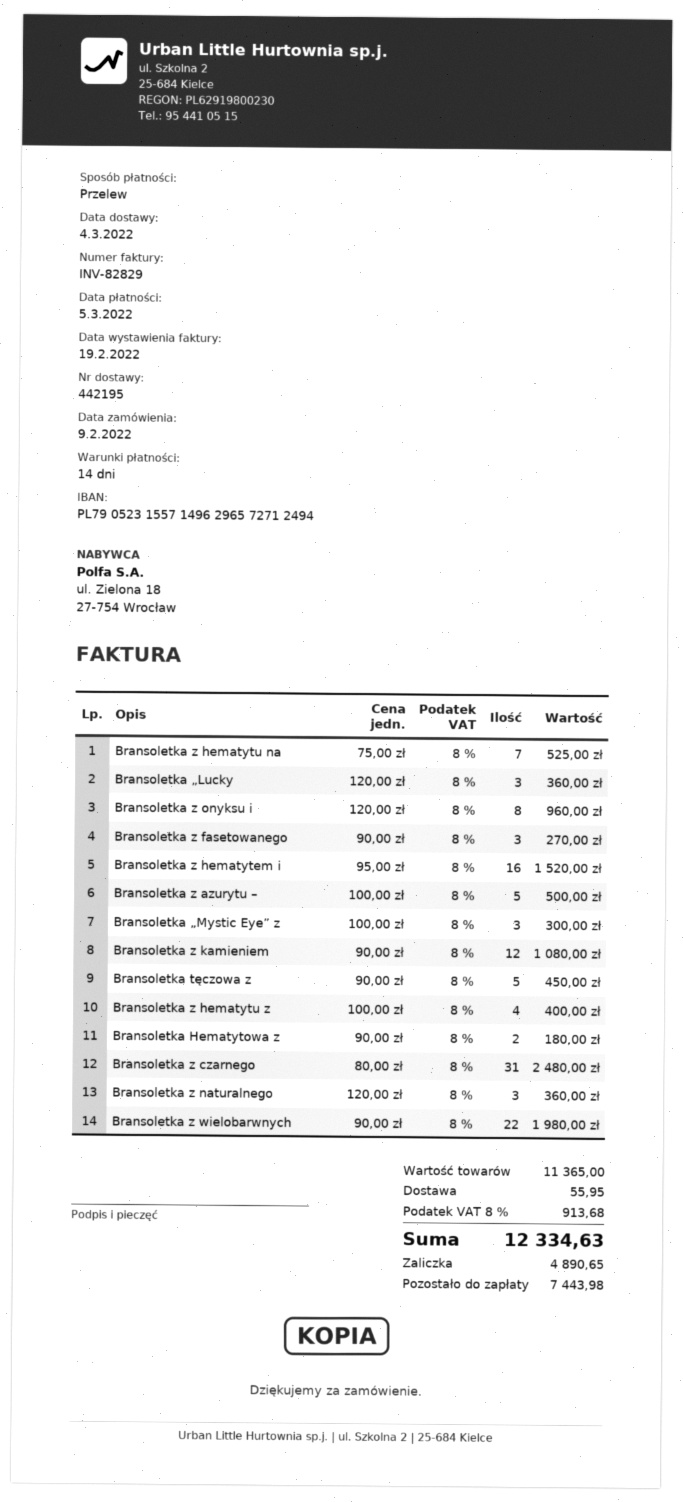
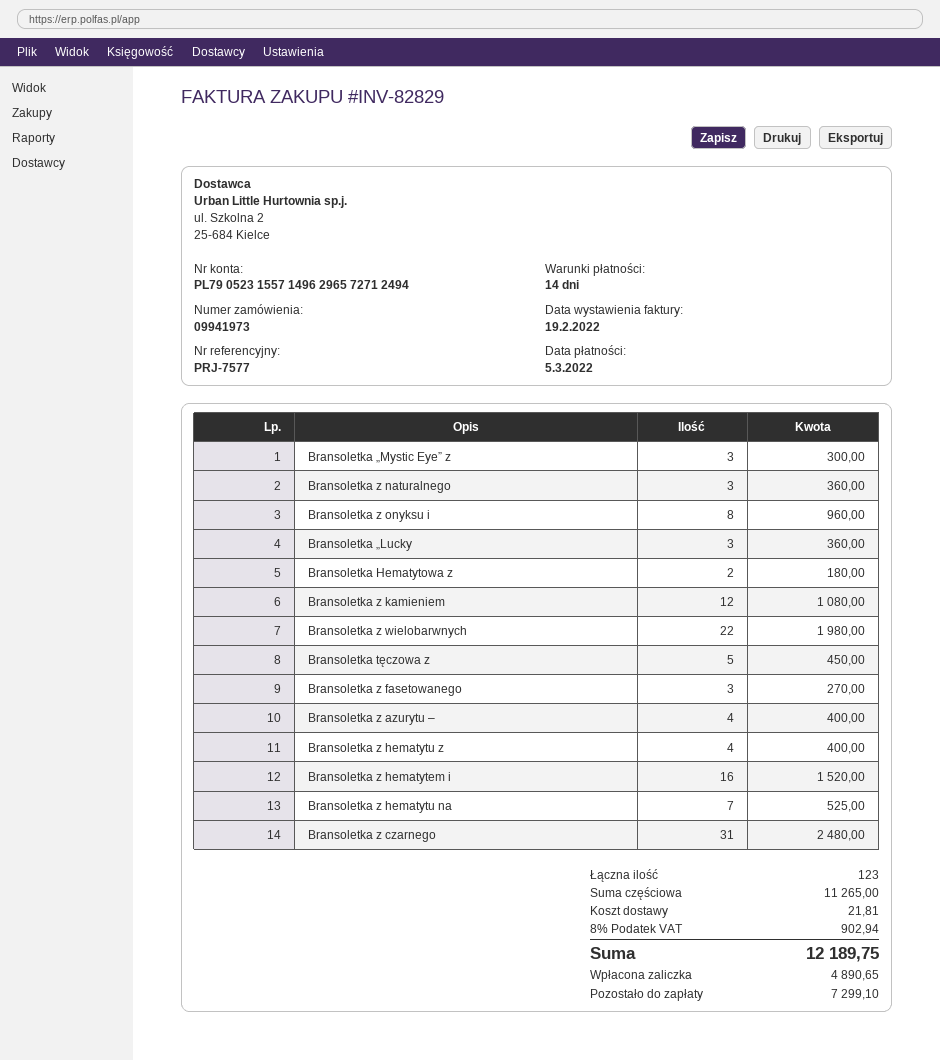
Bransoletka z azurytu –: 5 for 500.00 -> 4 for 400.00
subtotal: 11365.00 -> 11265.00
shipping: 55.95 -> 21.81
tax: 8% = 913.68 -> 8% = 902.94
total: 12334.63 -> 12189.75
balance: 7443.98 -> 7299.10

